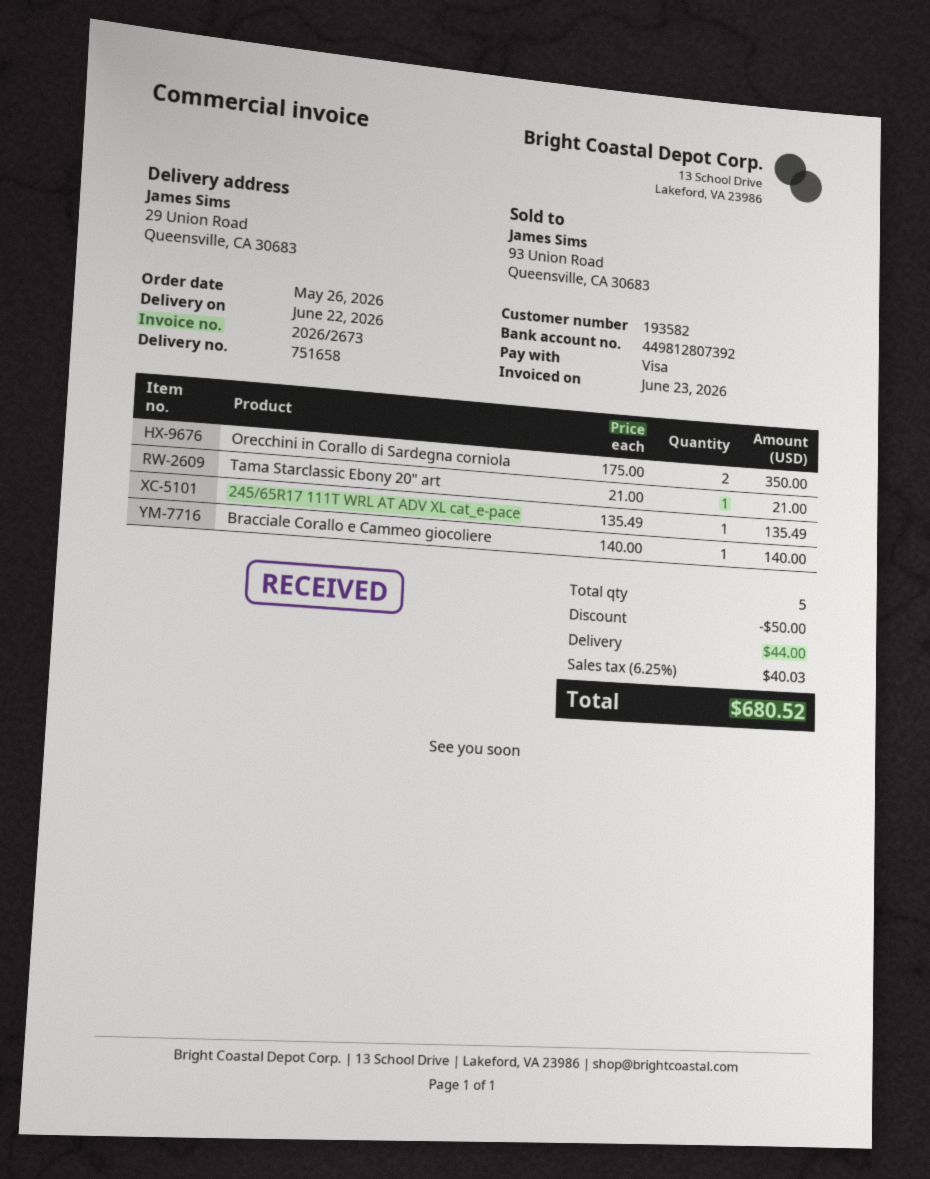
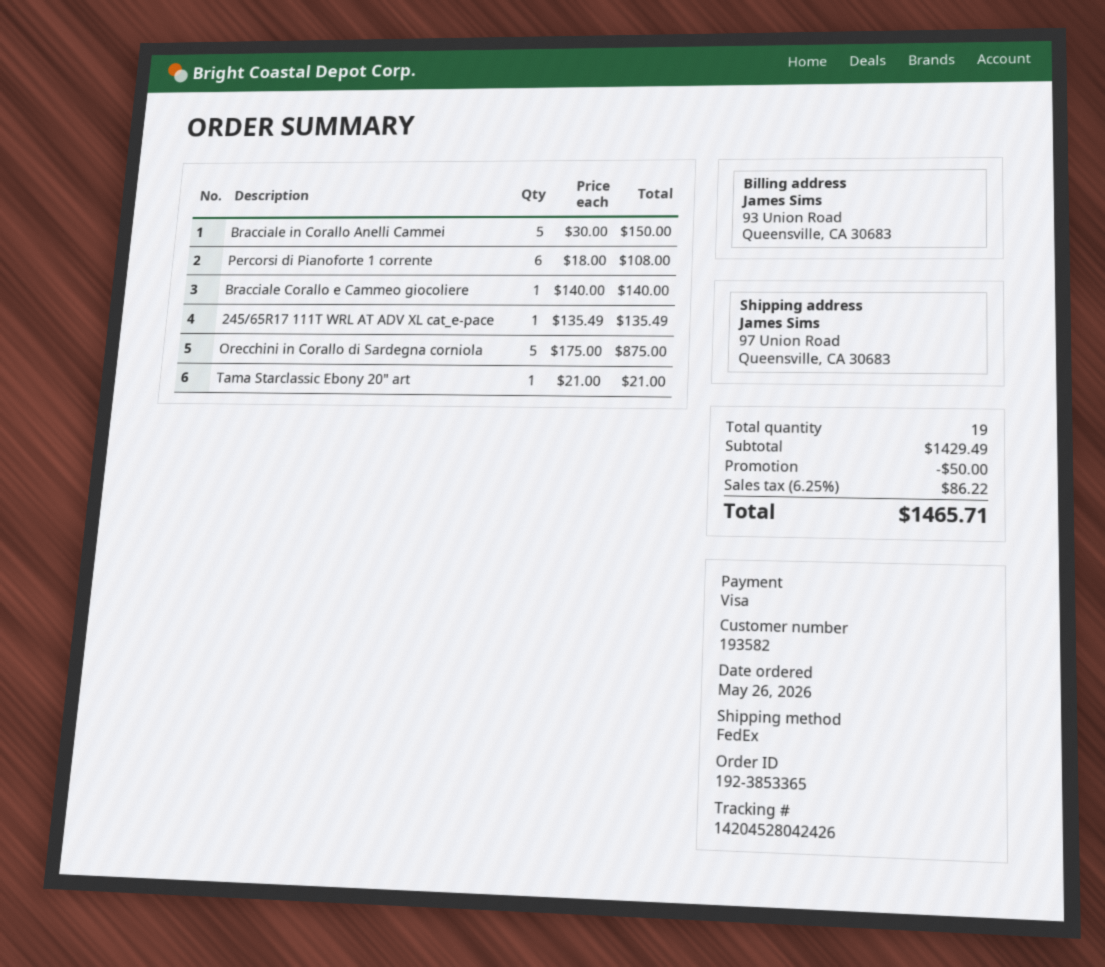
ship to: 29 Union Road, Queensville, CA 30683 -> 97 Union Road, Queensville, CA 30683
Orecchini in Corallo di Sardegna corniola: 2 x 175.00 = 350.00 -> 5 x 175.00 = 875.00
Bracciale in Corallo Anelli Cammei: none -> 5 x 30.00 = 150.00
Percorsi di Pianoforte 1 corrente: none -> 6 x 18.00 = 108.00
total quantity: 5 -> 19
shipping: 44.00 -> none
tax: 6.25% = 40.03 -> 6.25% = 86.22
total: 680.52 -> 1465.71

